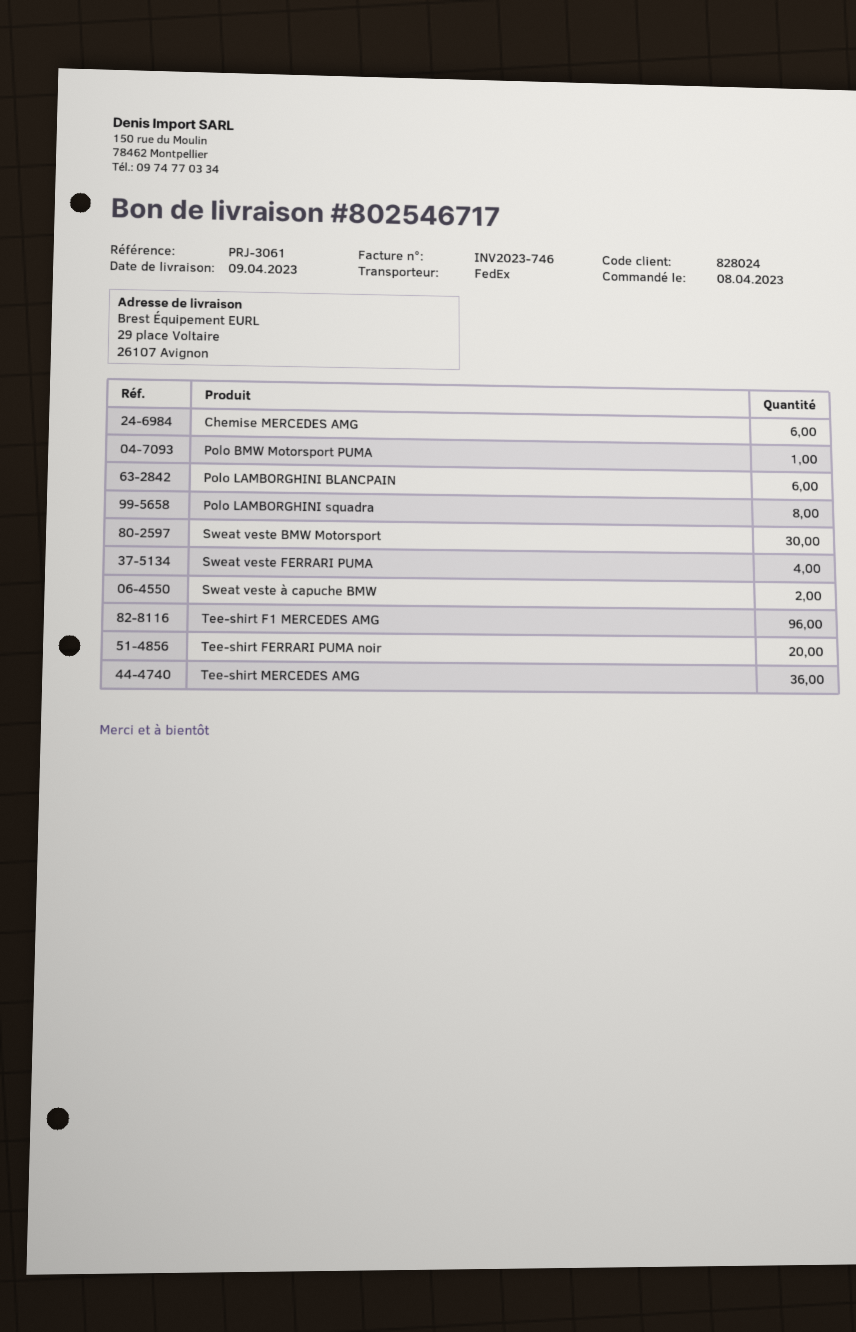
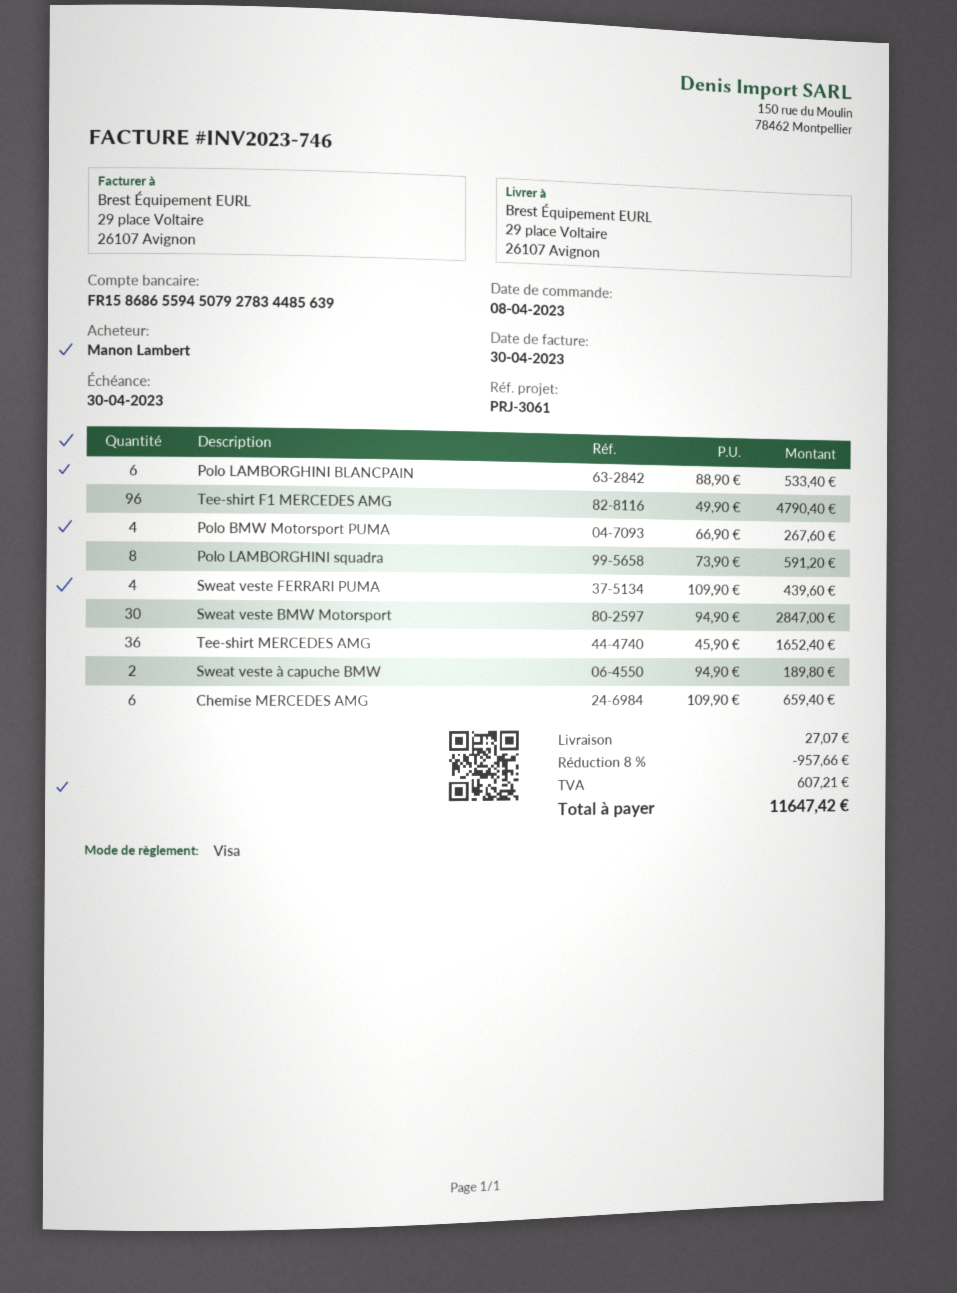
Polo BMW Motorsport PUMA: 1 -> 4
Tee-shirt FERRARI PUMA noir: 20 -> none

